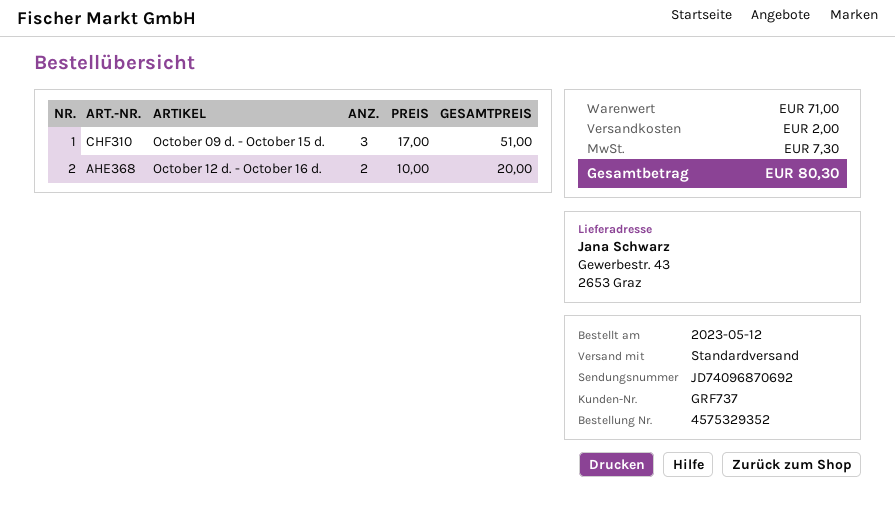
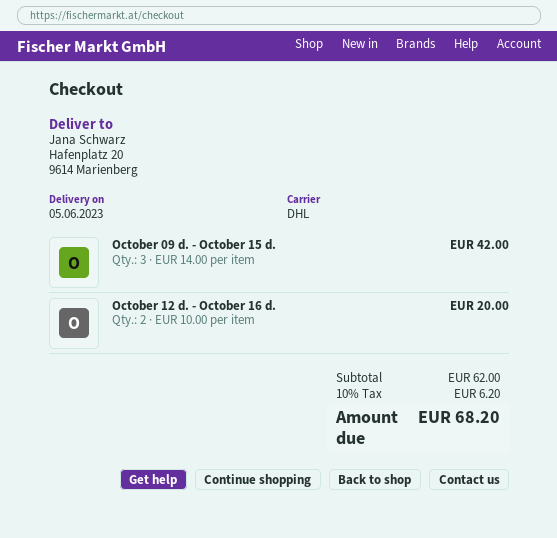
shipping method: standard -> DHL
ship to: Gewerbestr. 43, 2653 Graz -> Hafenplatz 20, 9614 Marienberg
October 09 d. - October 15 d.: 3 x 17.00 = 51.00 -> 3 x 14.00 = 42.00
subtotal: 71.00 -> 62.00
shipping: 2.00 -> none
tax: 7.30 -> 6.20
total: 80.30 -> 68.20

